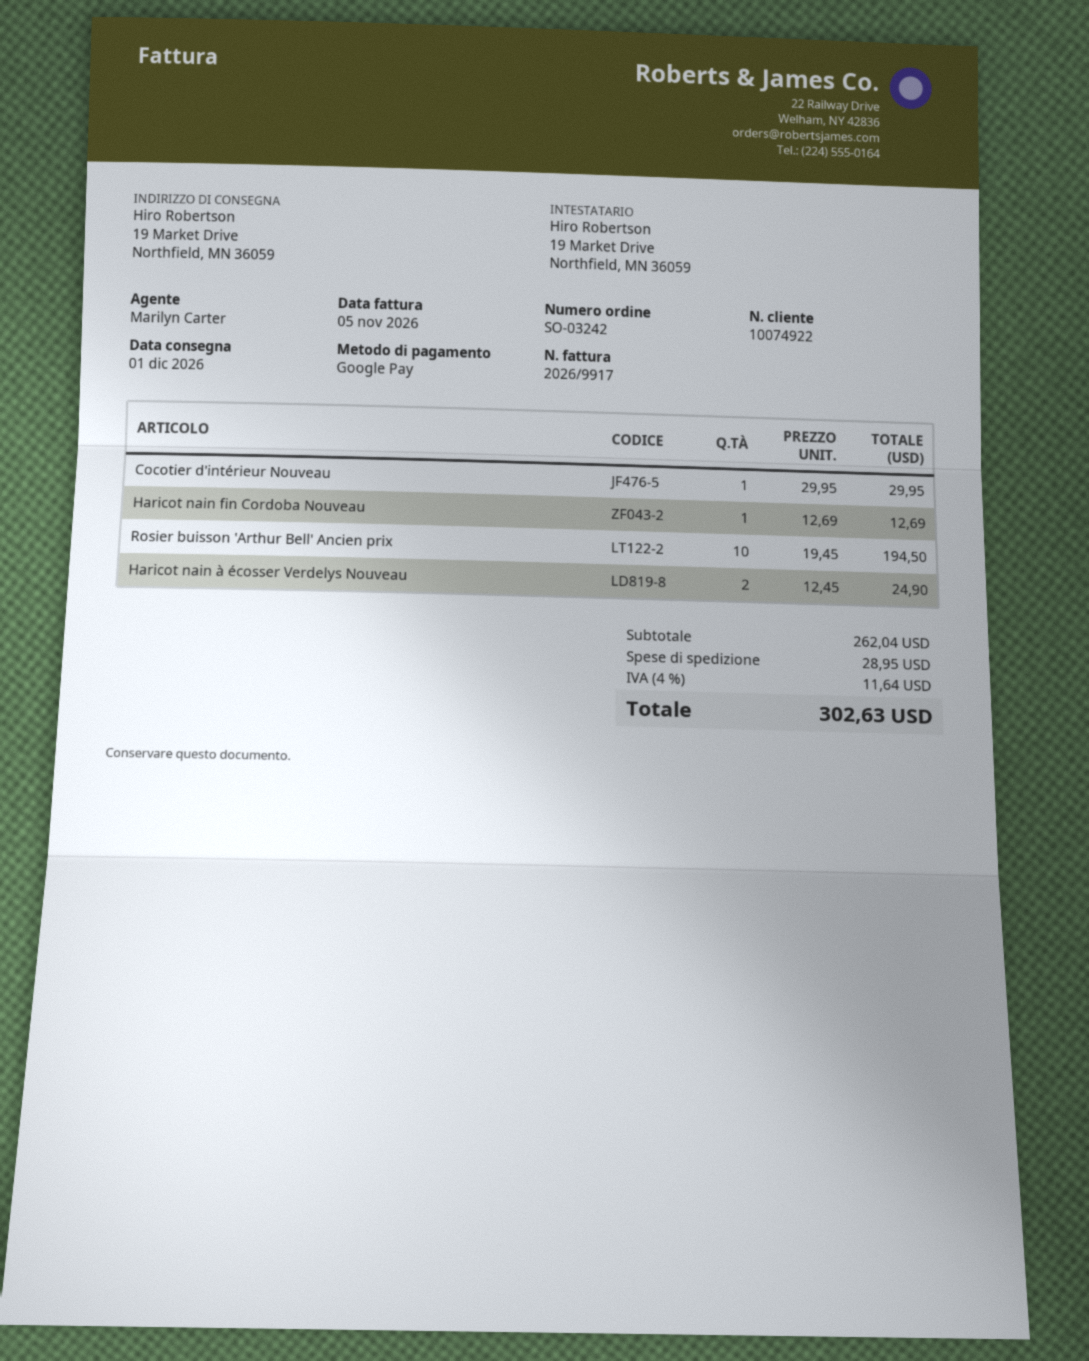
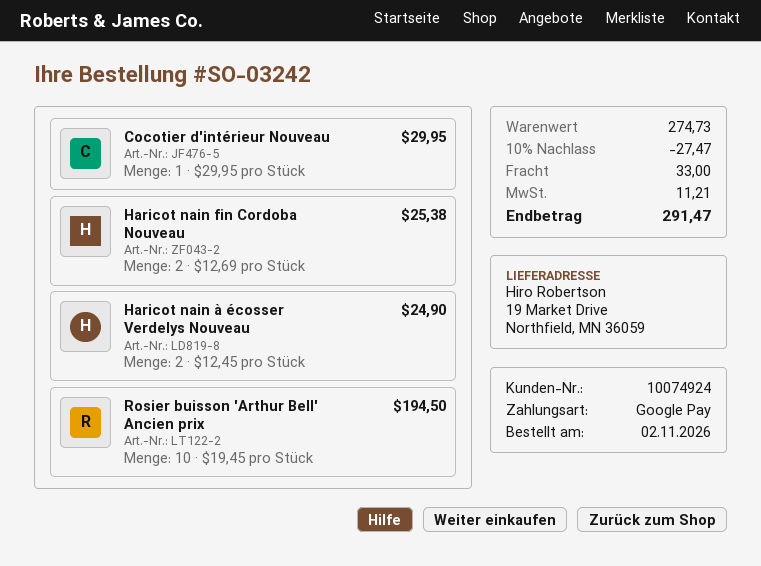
customer number: 10074922 -> 10074924
Haricot nain fin Cordoba Nouveau: 1 x 12.69 = 12.69 -> 2 x 12.69 = 25.38
subtotal: 262.04 -> 274.73
discount: none -> 10% = 27.47
shipping: 28.95 -> 33.00
tax: 11.64 -> 11.21
total: 302.63 -> 291.47

